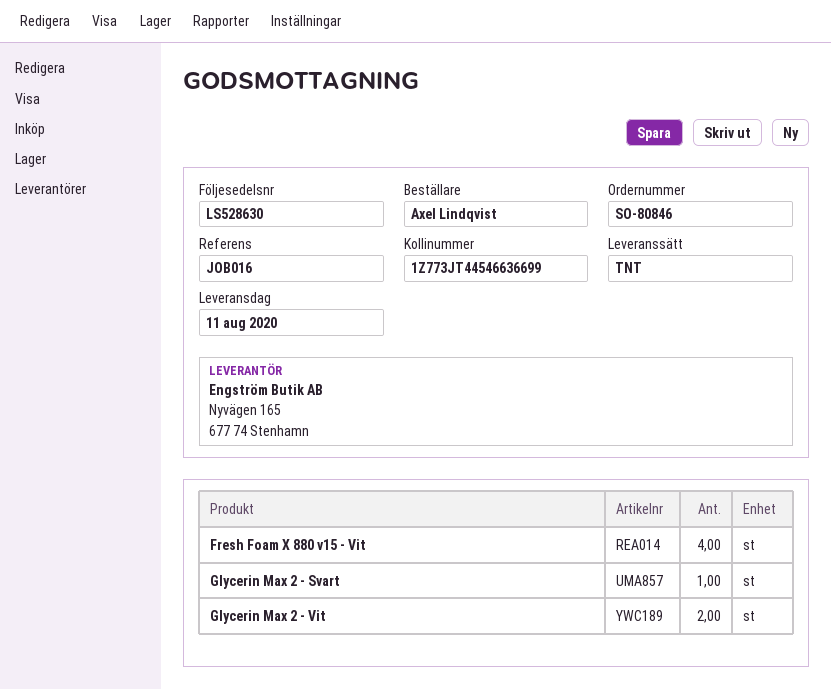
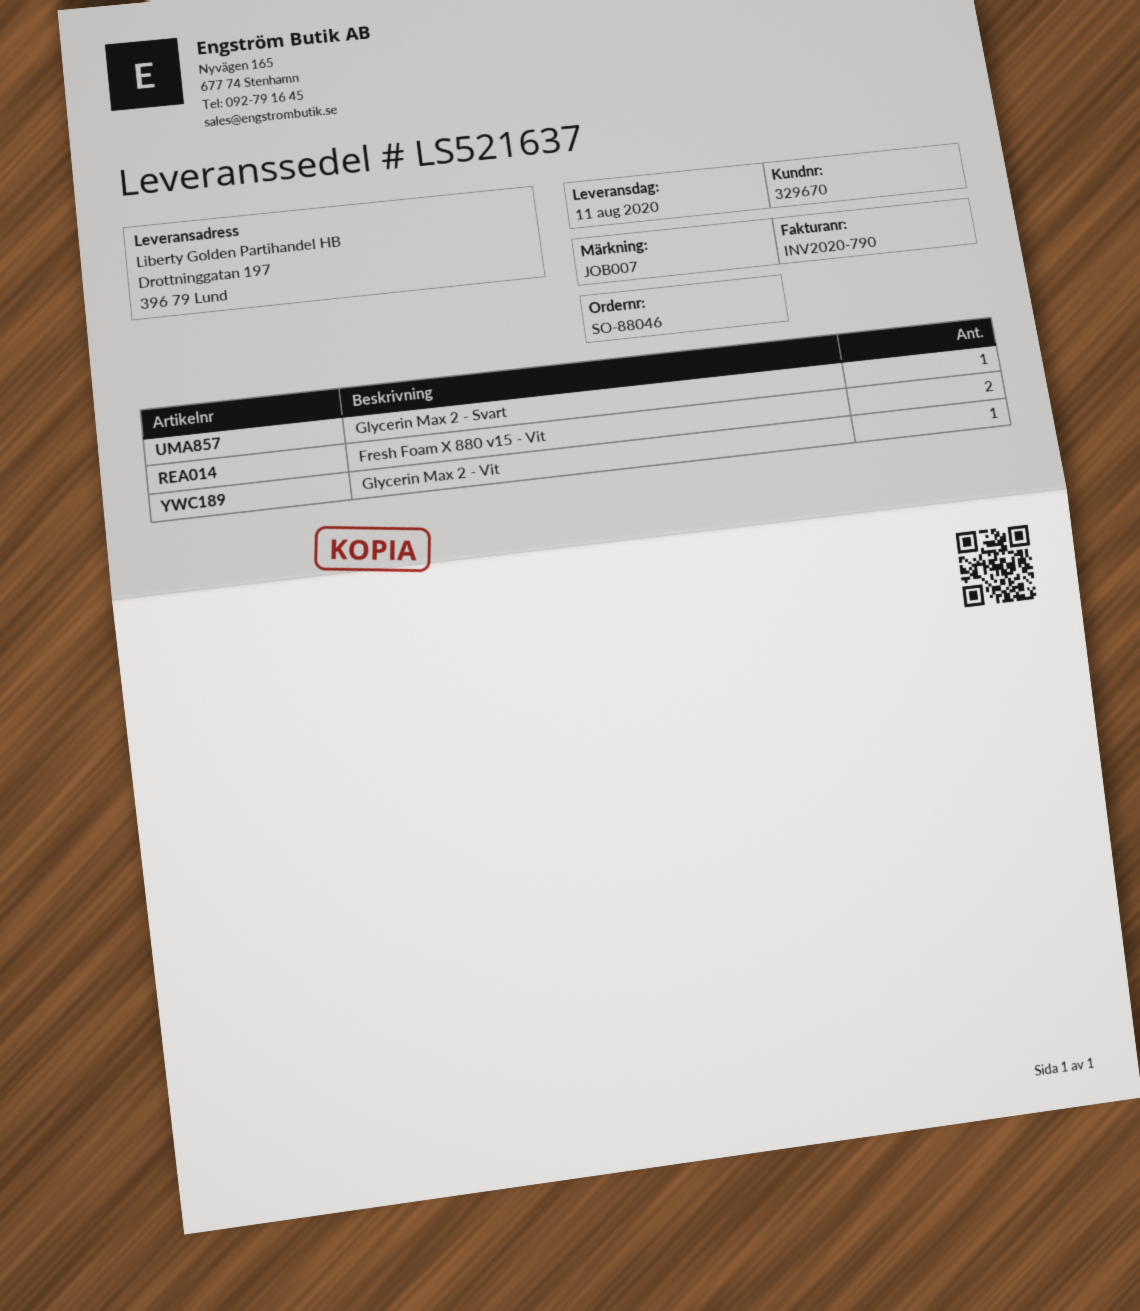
order number: SO-80846 -> SO-88046
delivery note number: LS528630 -> LS521637
reference: JOB016 -> JOB007
Fresh Foam X 880 v15 - Vit: 4 -> 2
Glycerin Max 2 - Vit: 2 -> 1

